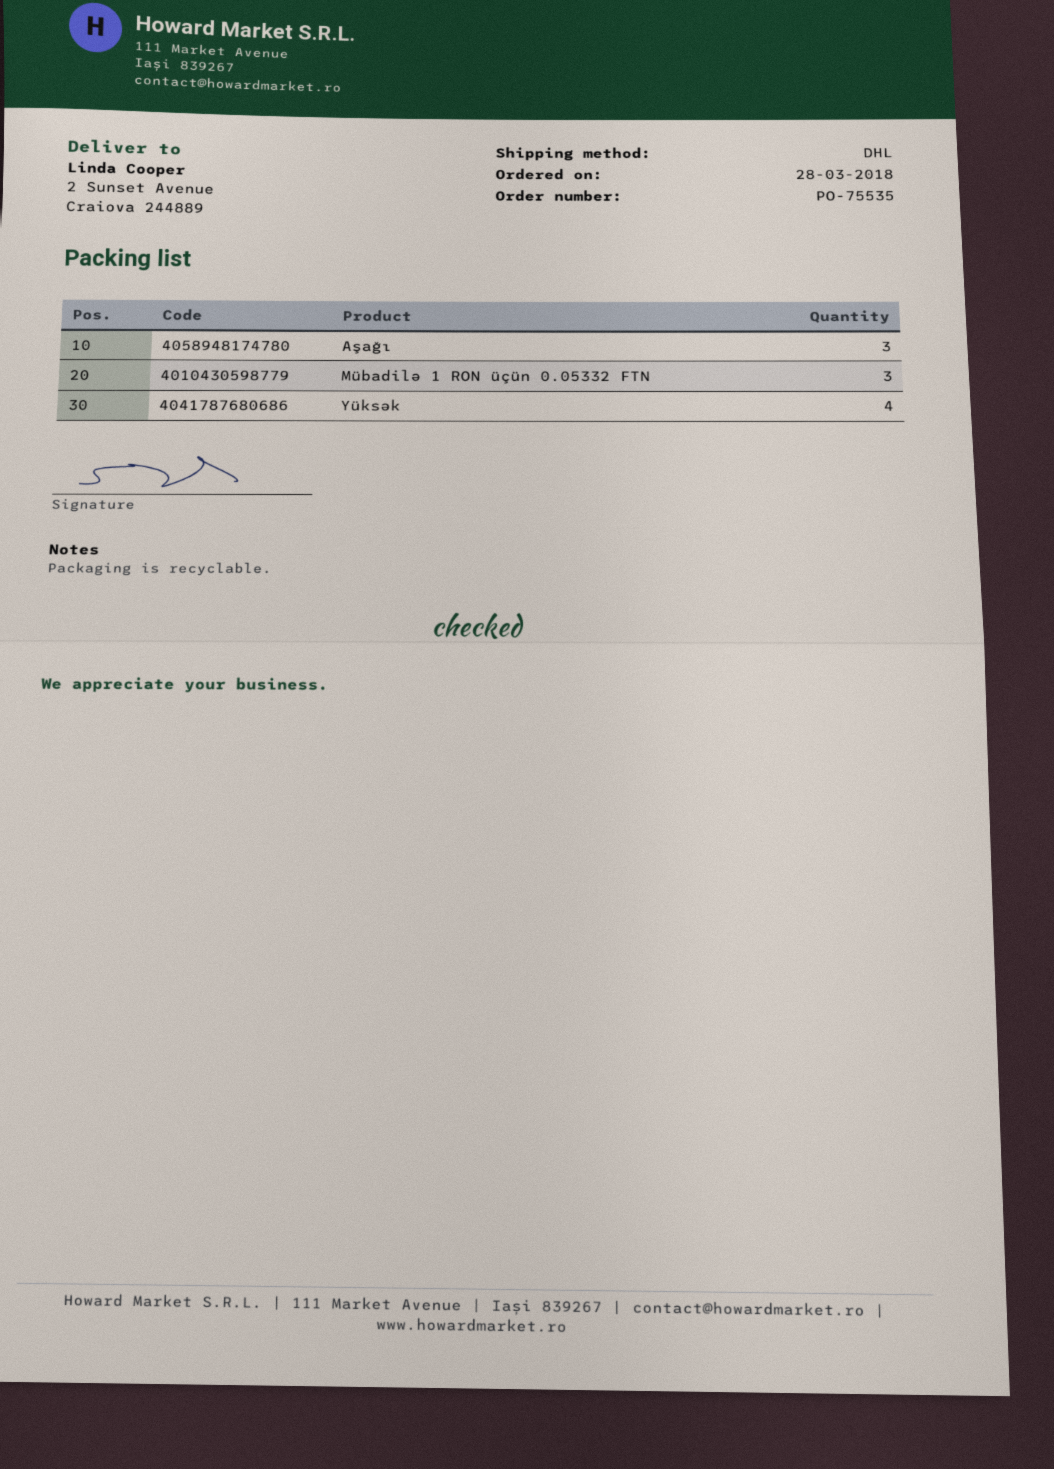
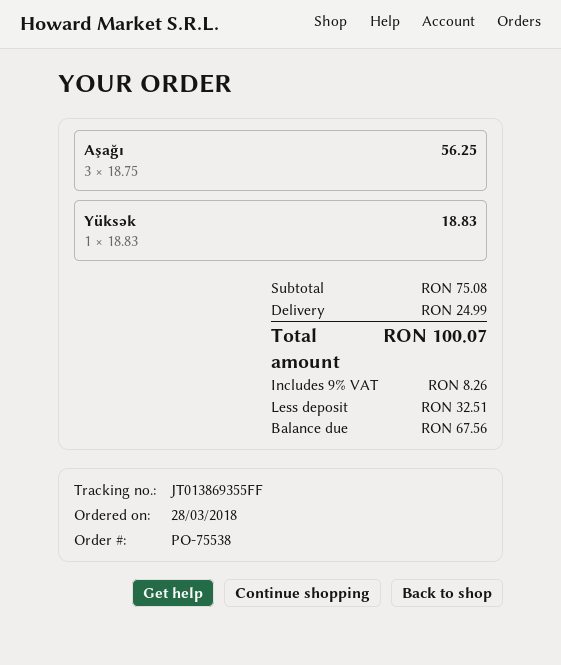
order number: PO-75535 -> PO-75538
Mübadilə 1 RON üçün 0.05332 FTN: 3 -> none
Yüksək: 4 -> 1

